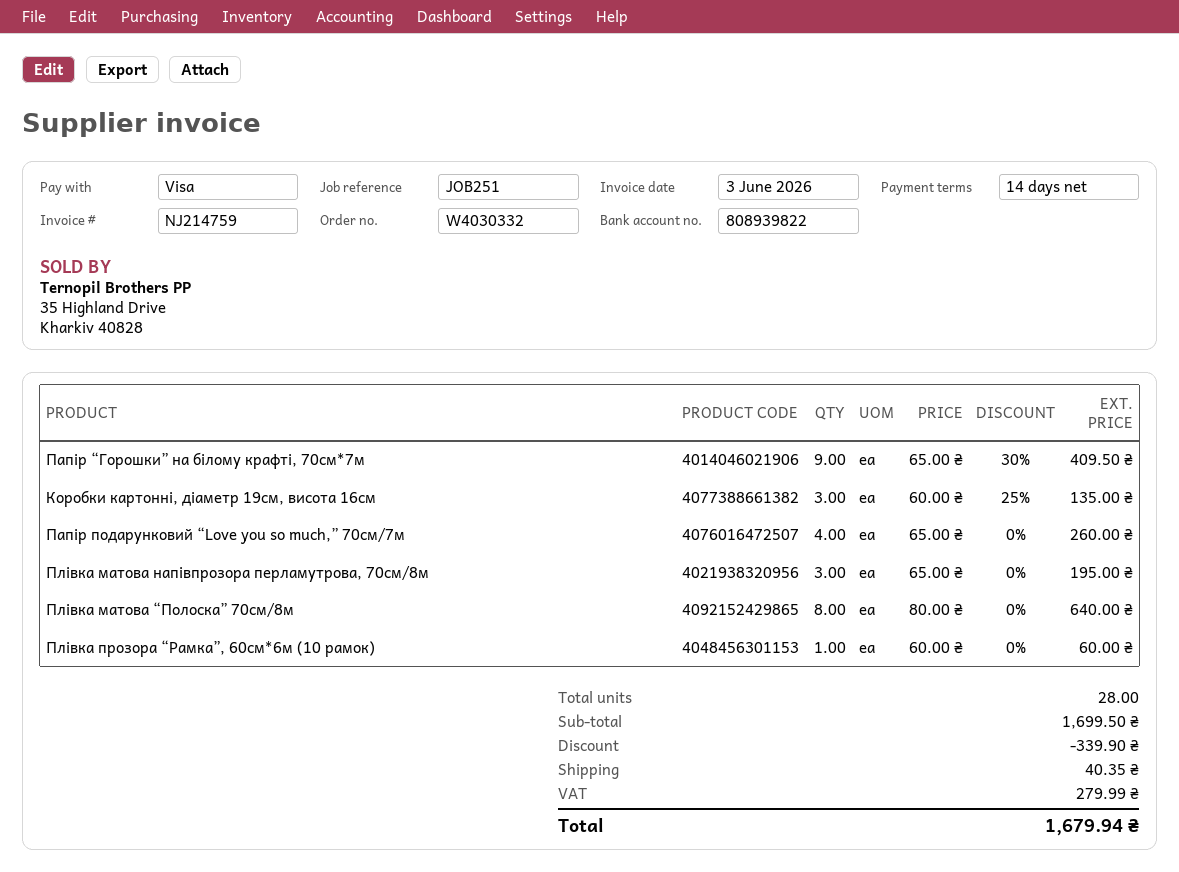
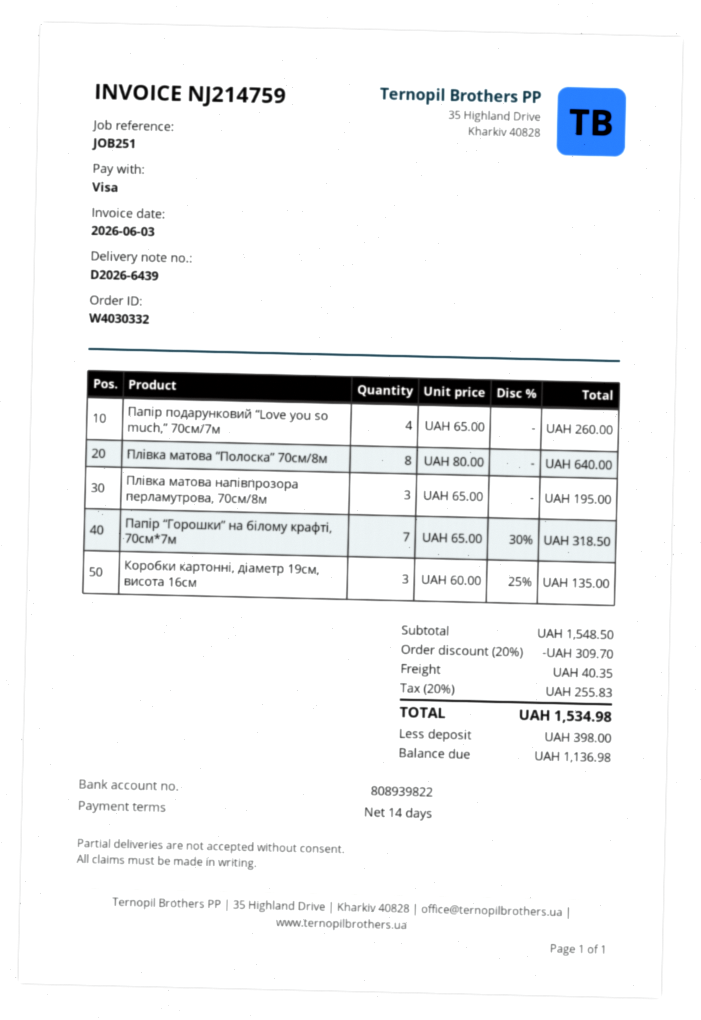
Папір “Горошки” на білому крафті, 70см*7м: 9 x 65.00 - 30% = 409.50 -> 7 x 65.00 - 30% = 318.50
Плівка прозора “Рамка”, 60см*6м (10 рамок): 1 x 60.00 = 60.00 -> none
subtotal: 1699.50 -> 1548.50
discount: 339.90 -> 309.70
tax: 279.99 -> 255.83
total: 1679.94 -> 1534.98

